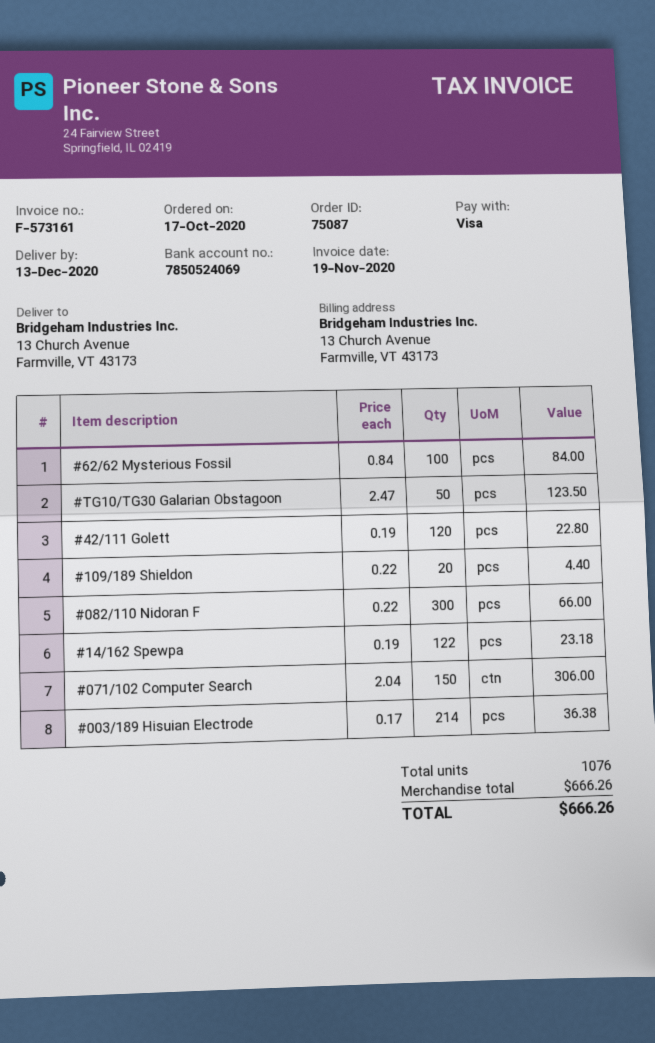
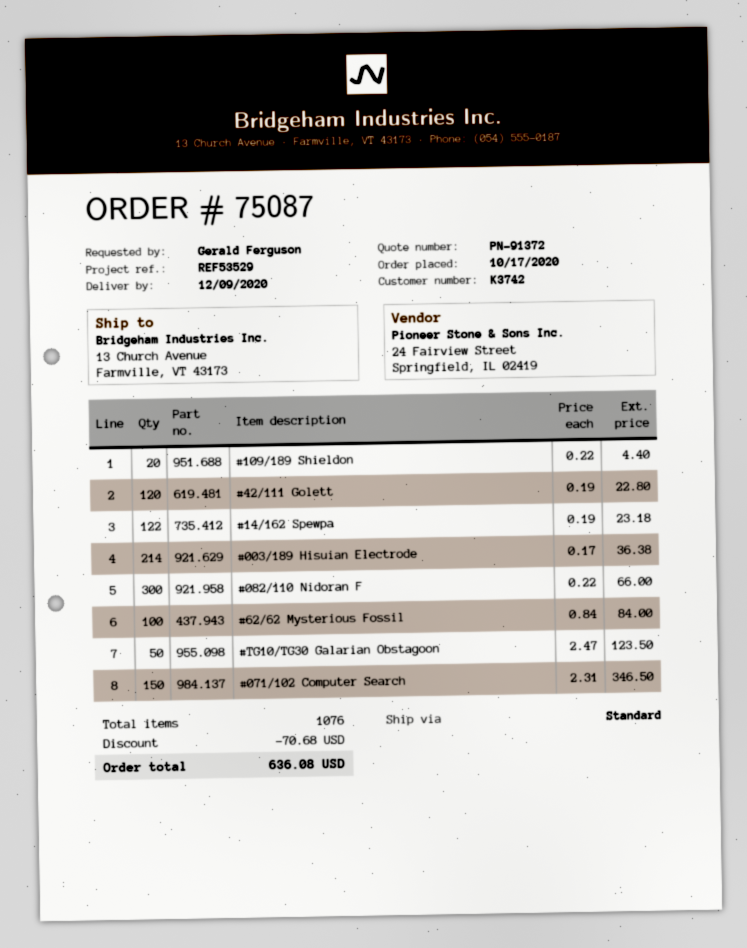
delivery date: 2020-12-13 -> 2020-12-09
#071/102 Computer Search: 150 x 2.04 = 306.00 -> 150 x 2.31 = 346.50
discount: none -> 70.68
total: 666.26 -> 636.08

